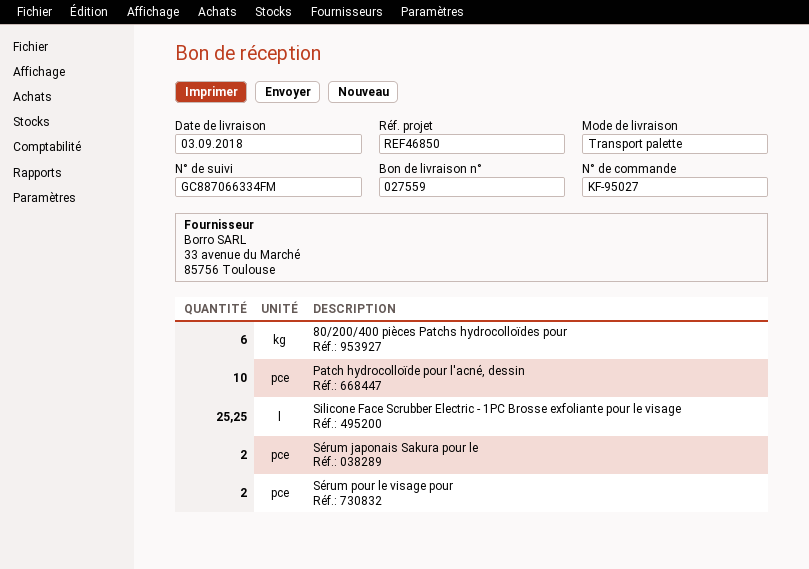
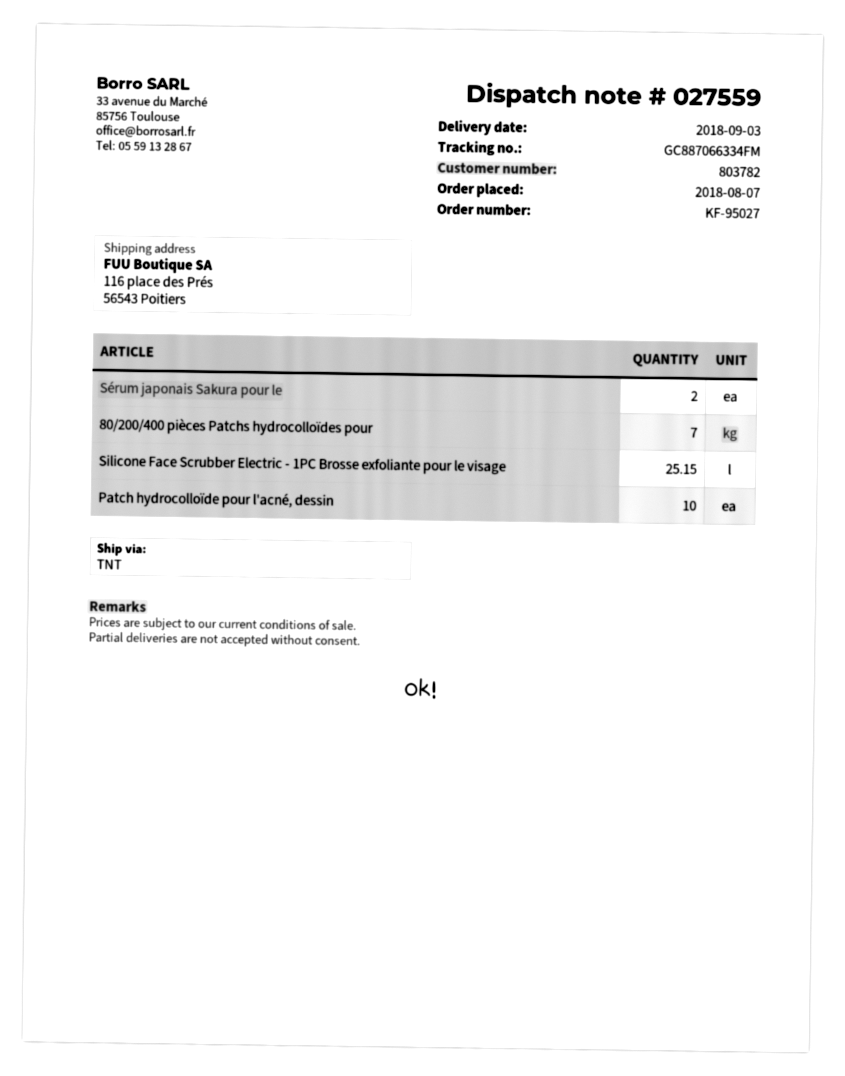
shipping method: pallet freight -> TNT
80/200/400 pièces Patchs hydrocolloïdes pour: 6 -> 7
Silicone Face Scrubber Electric - 1PC Brosse exfoliante pour le visage: 25.25 -> 25.15
Sérum pour le visage pour: 2 -> none

